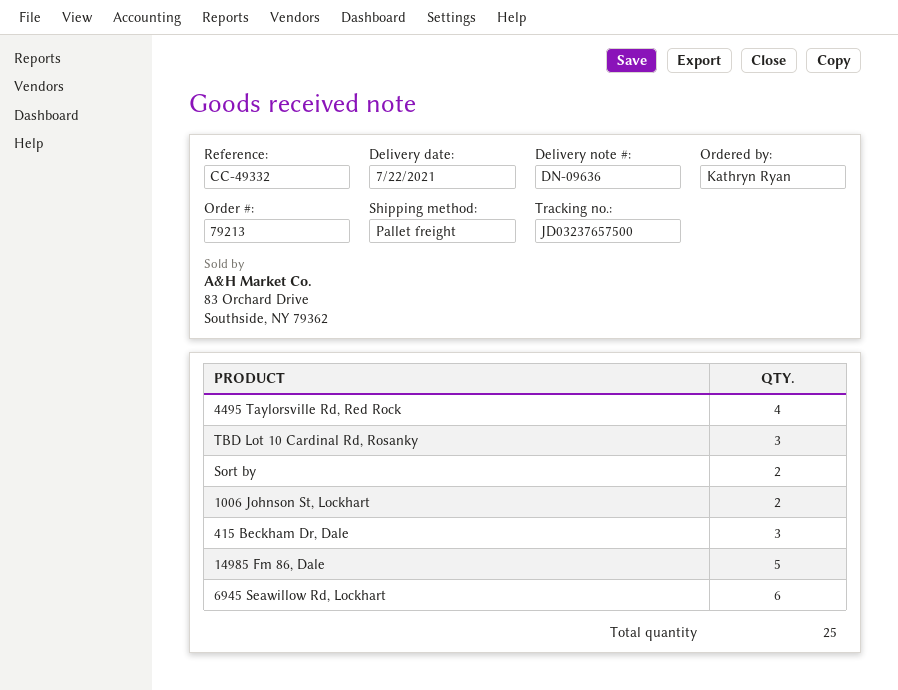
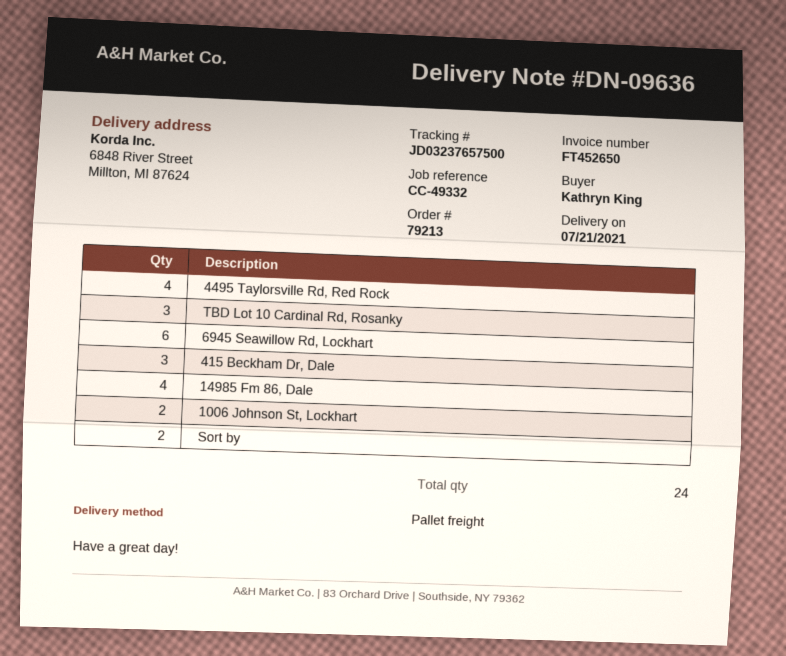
delivery date: 2021-07-22 -> 2021-07-21
ordered by: Kathryn Ryan -> Kathryn King
14985 Fm 86, Dale: 5 -> 4
total quantity: 25 -> 24

